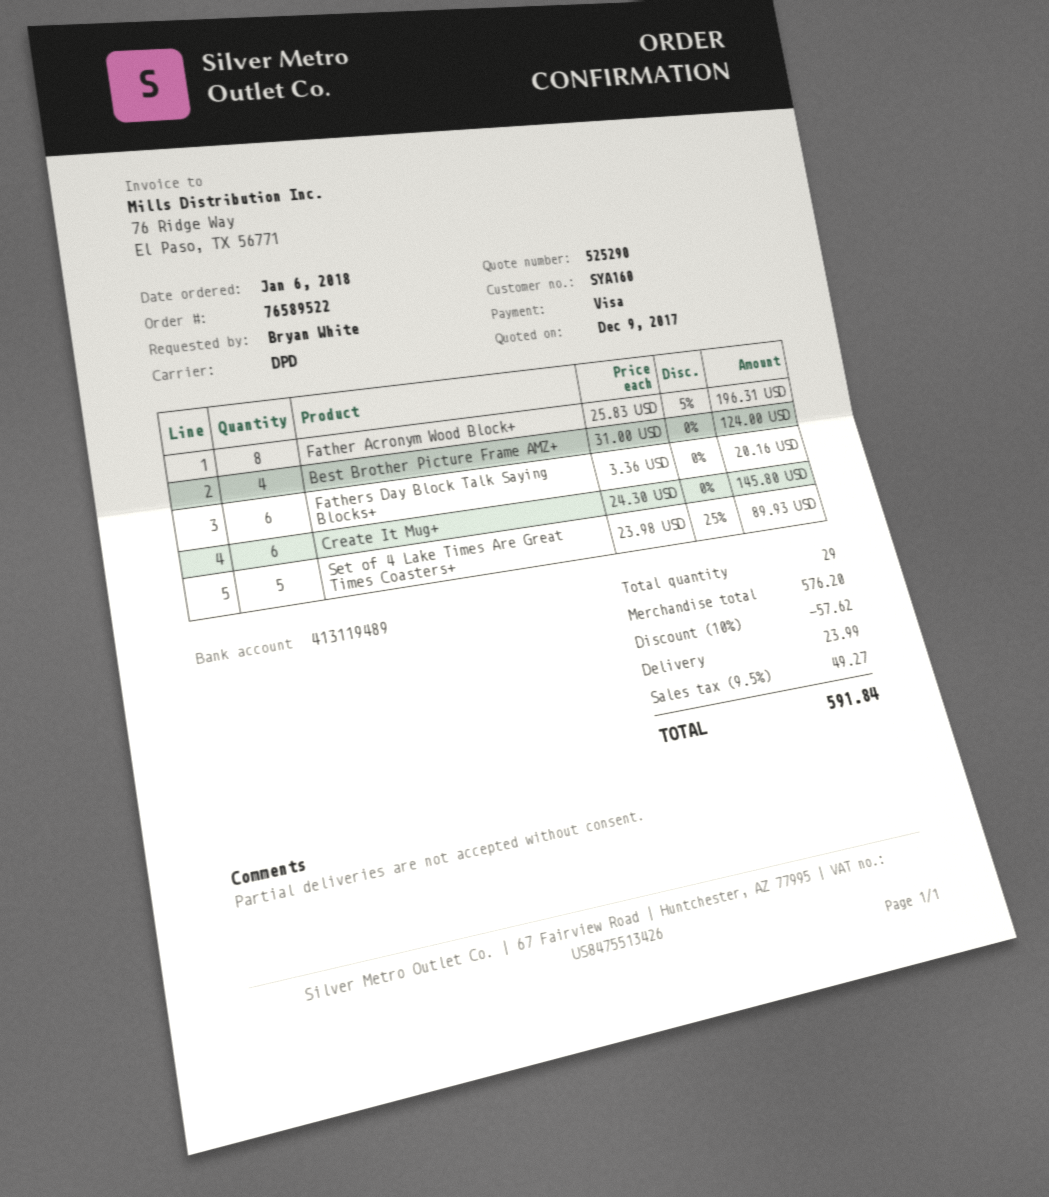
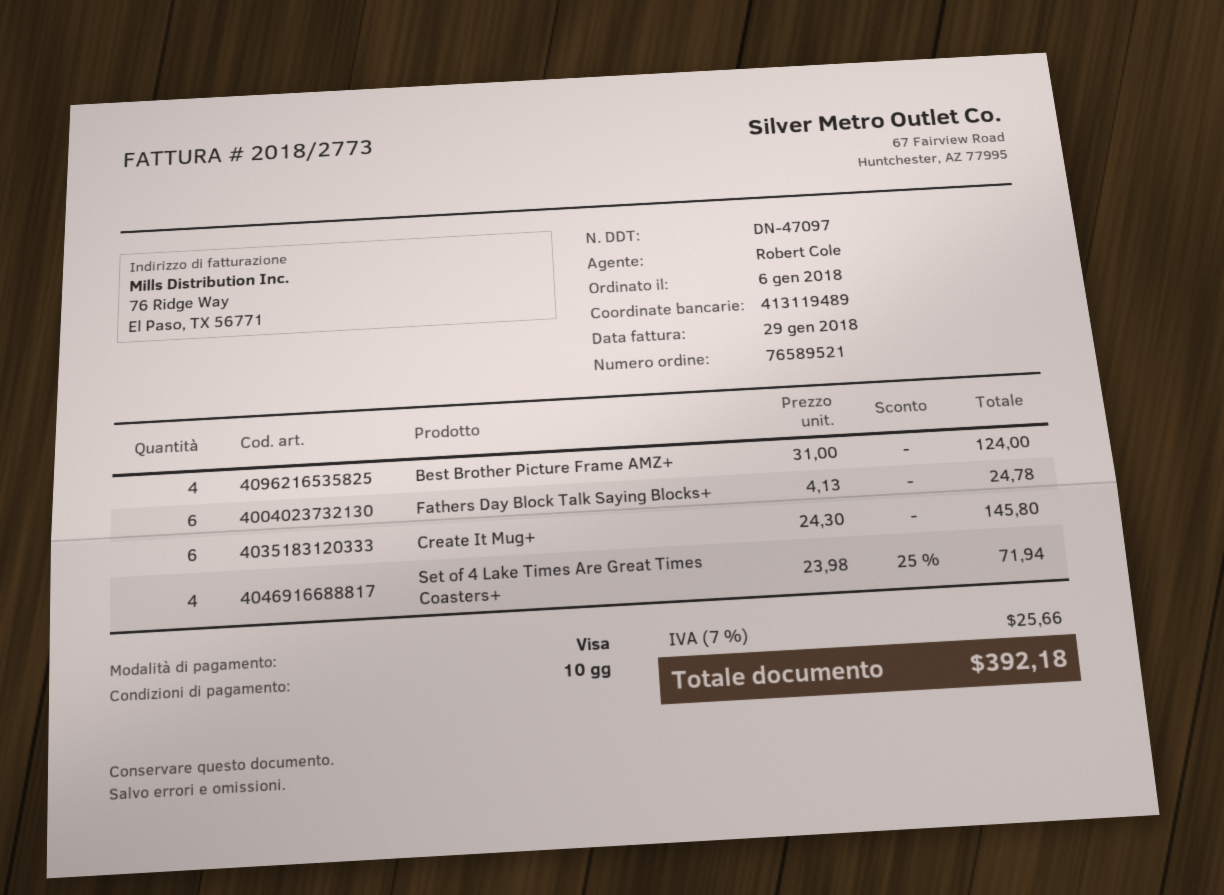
order number: 76589522 -> 76589521
Father Acronym Wood Block+: 8 x 25.83 - 5% = 196.31 -> none
Fathers Day Block Talk Saying Blocks+: 6 x 3.36 = 20.16 -> 6 x 4.13 = 24.78
Set of 4 Lake Times Are Great Times Coasters+: 5 x 23.98 - 25% = 89.93 -> 4 x 23.98 - 25% = 71.94
discount: 10% = 57.62 -> none
shipping: 23.99 -> none
tax: 9.5% = 49.27 -> 7% = 25.66
total: 591.84 -> 392.18

